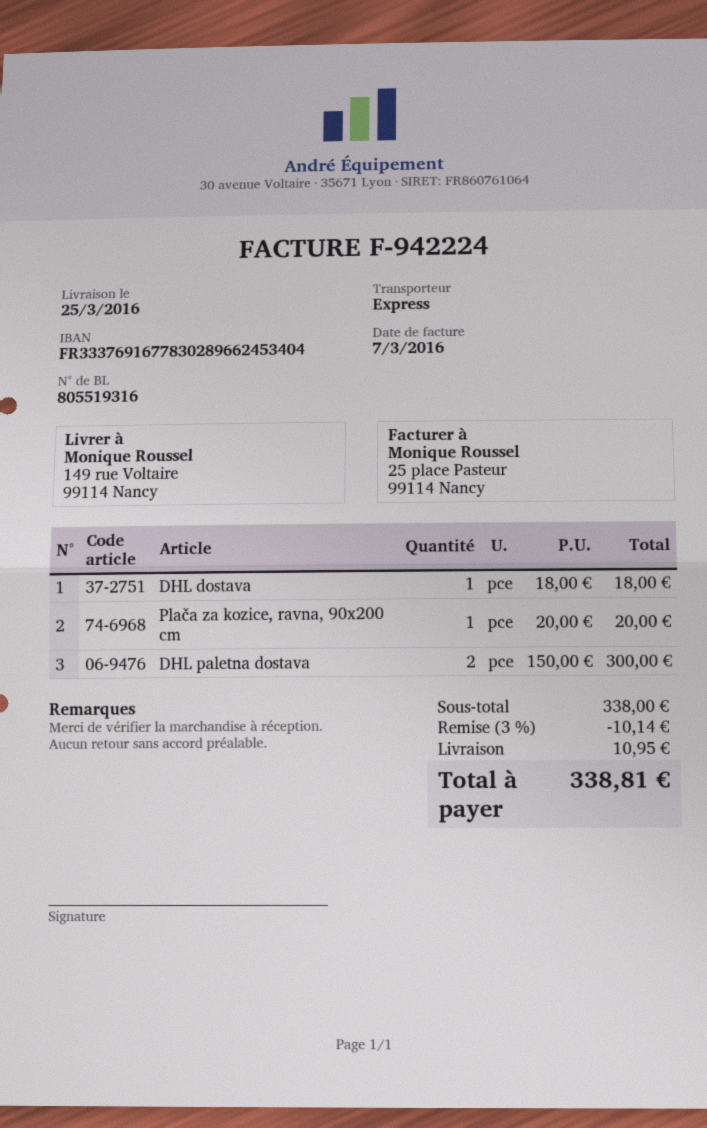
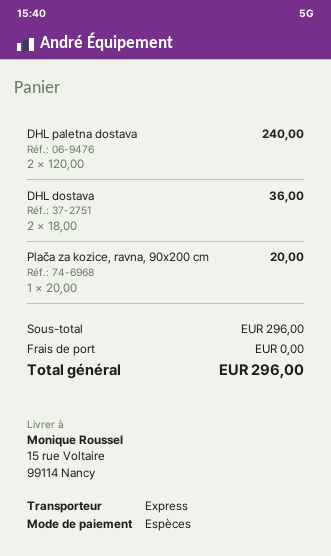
ship to: 149 rue Voltaire, 99114 Nancy -> 15 rue Voltaire, 99114 Nancy
DHL dostava: 1 x 18.00 = 18.00 -> 2 x 18.00 = 36.00
DHL paletna dostava: 2 x 150.00 = 300.00 -> 2 x 120.00 = 240.00
subtotal: 338.00 -> 296.00
discount: 3% = 10.14 -> none
shipping: 10.95 -> 0.00
total: 338.81 -> 296.00

